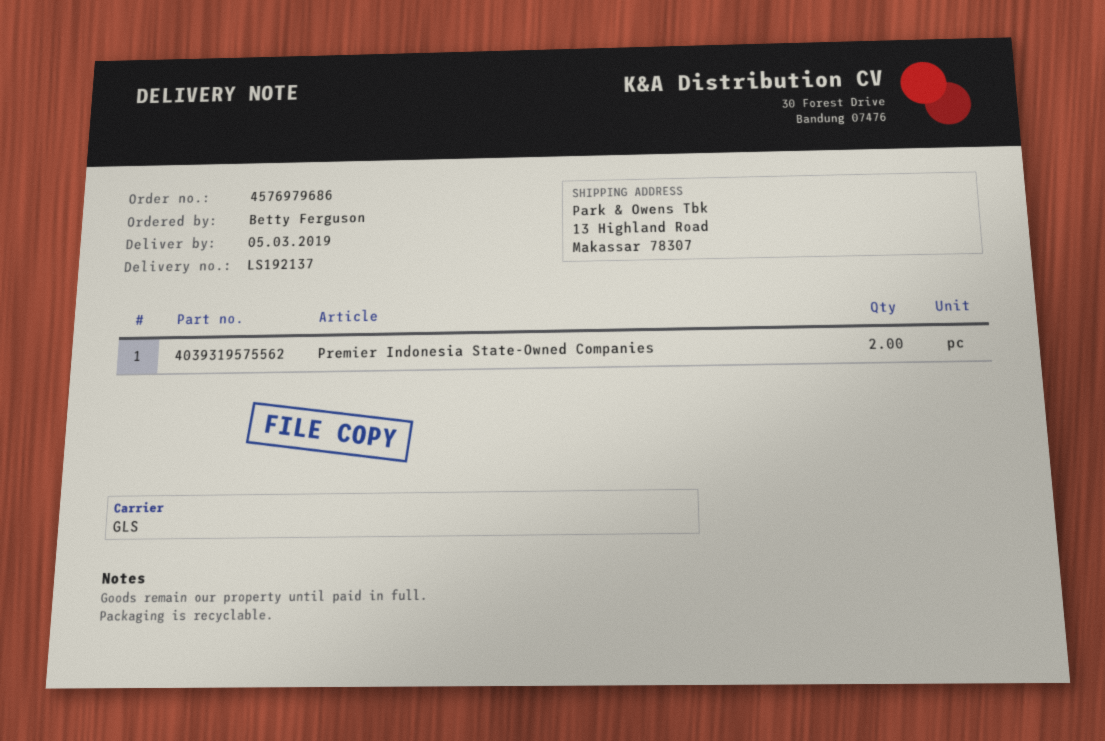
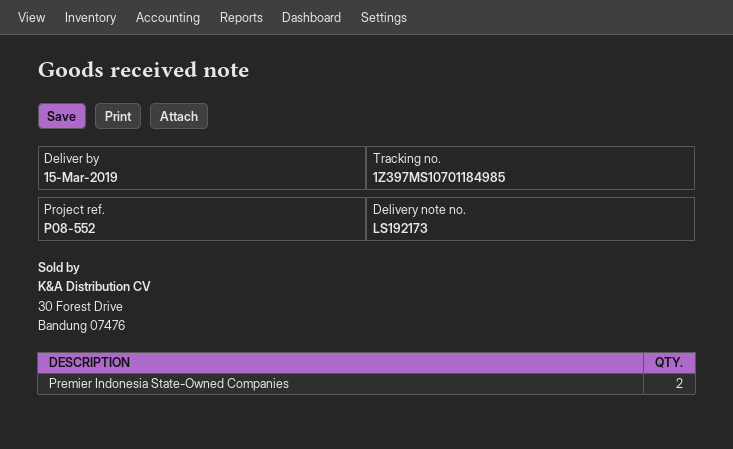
delivery note number: LS192137 -> LS192173
delivery date: 2019-03-05 -> 2019-03-15

